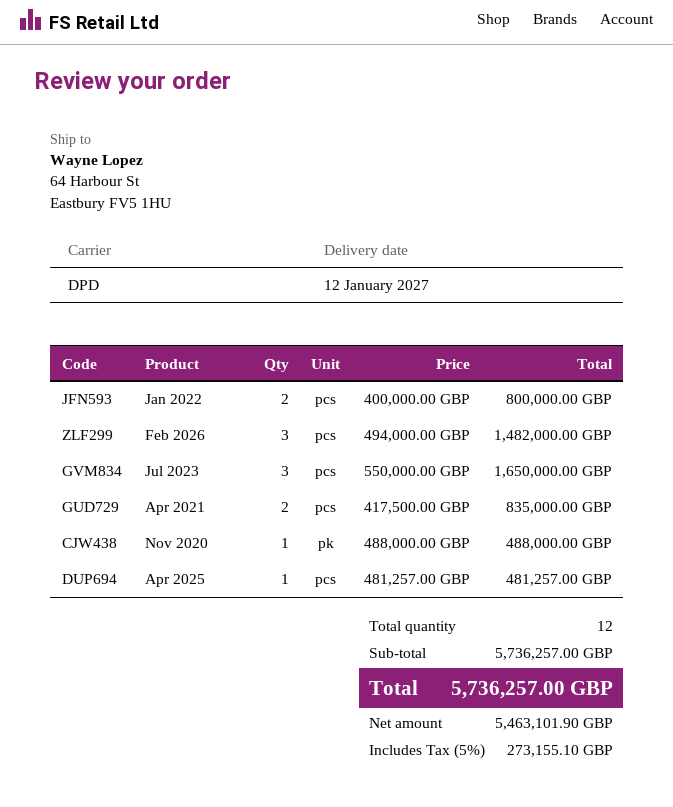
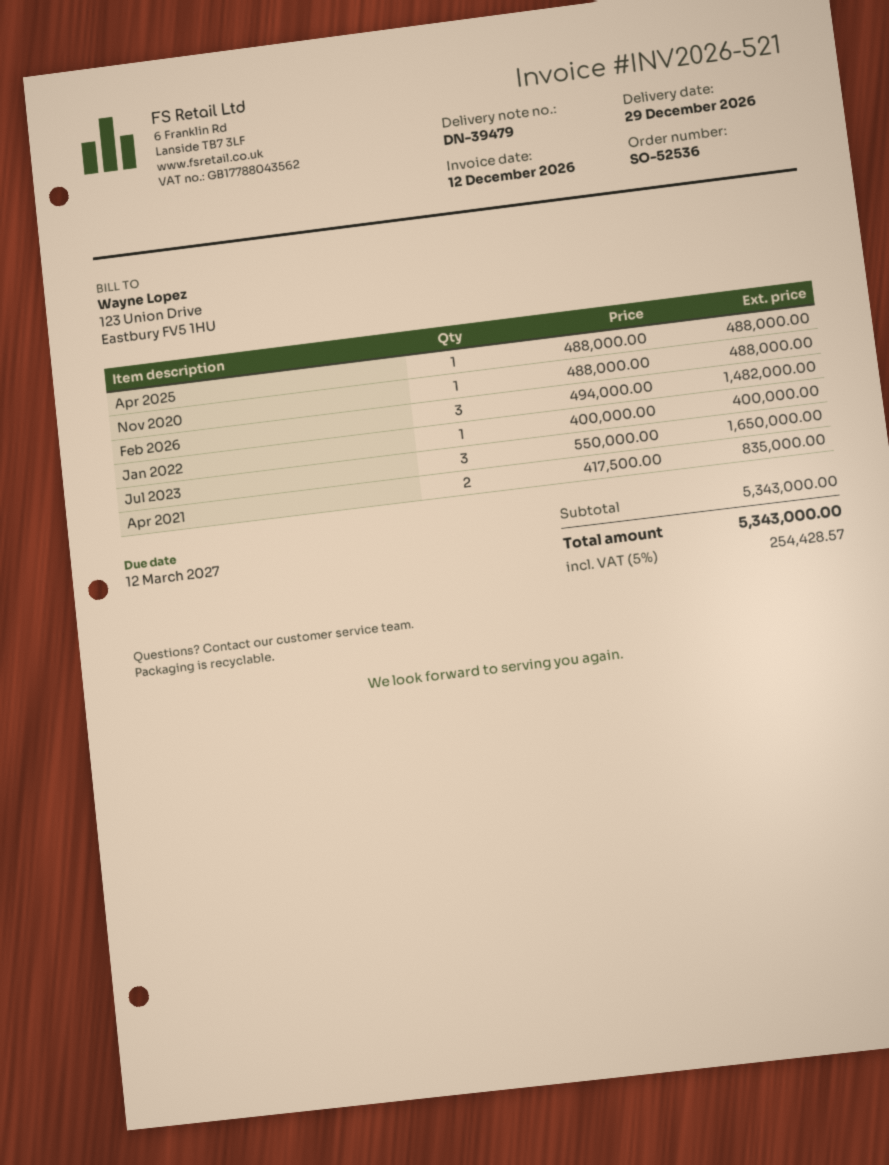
delivery date: 2027-01-12 -> 2026-12-29
Jan 2022: 2 x 400000.00 = 800000.00 -> 1 x 400000.00 = 400000.00
Apr 2025: 1 x 481257.00 = 481257.00 -> 1 x 488000.00 = 488000.00
subtotal: 5736257.00 -> 5343000.00
tax: 5% = 273155.10 -> 5% = 254428.57
total: 5736257.00 -> 5343000.00

